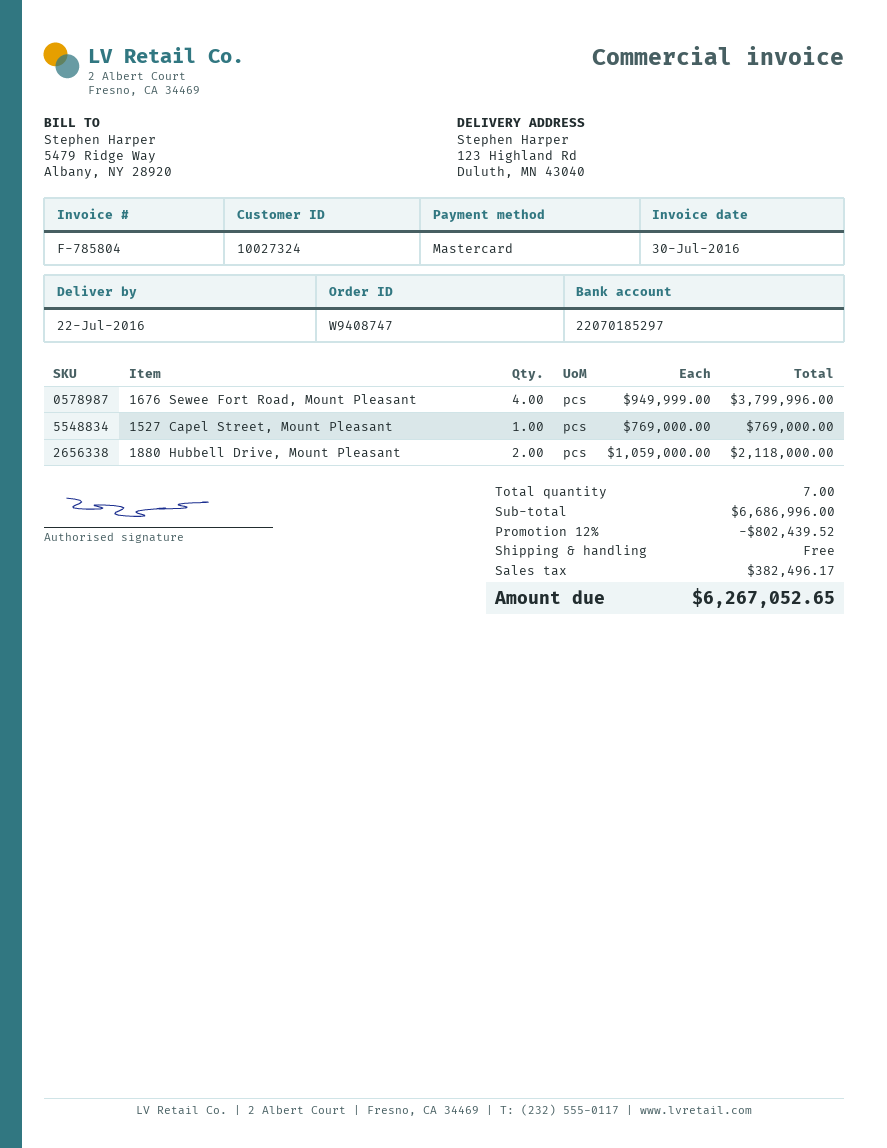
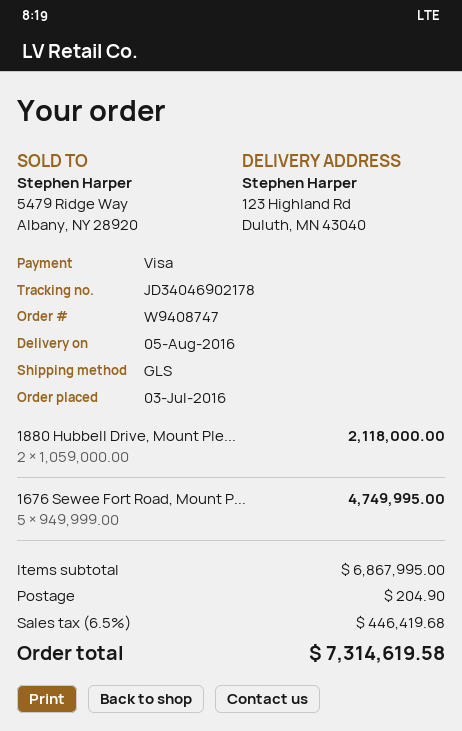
delivery date: 2016-07-22 -> 2016-08-05
payment method: Mastercard -> Visa
1676 Sewee Fort Road, Mount Pleasant: 4 x 949999.00 = 3799996.00 -> 5 x 949999.00 = 4749995.00
1527 Capel Street, Mount Pleasant: 1 x 769000.00 = 769000.00 -> none
subtotal: 6686996.00 -> 6867995.00
discount: 12% = 802439.52 -> none
shipping: 0.00 -> 204.90
tax: 382496.17 -> 446419.68
total: 6267052.65 -> 7314619.58

